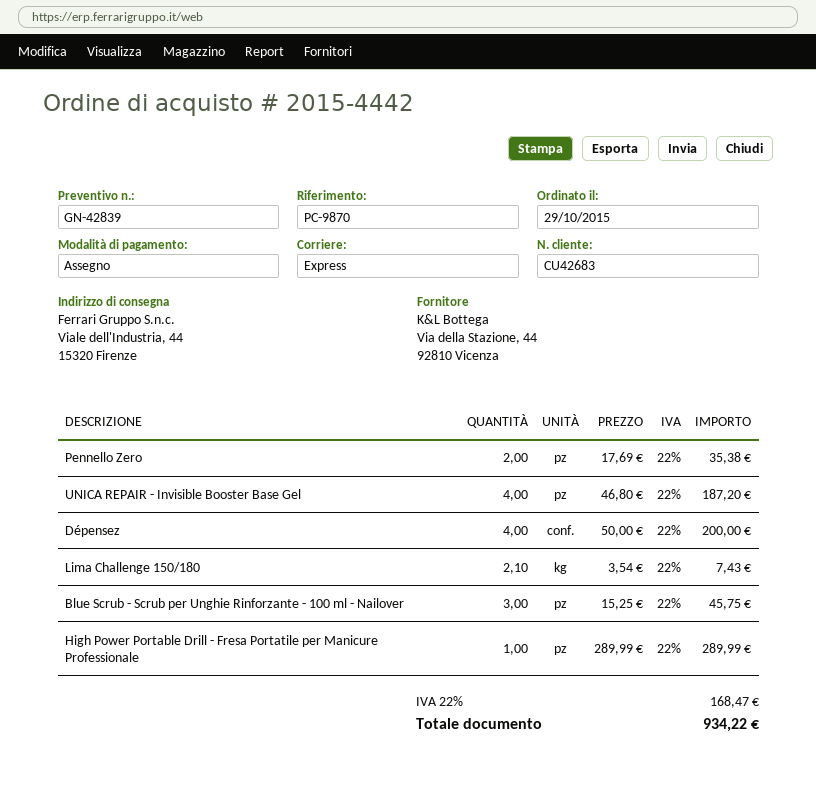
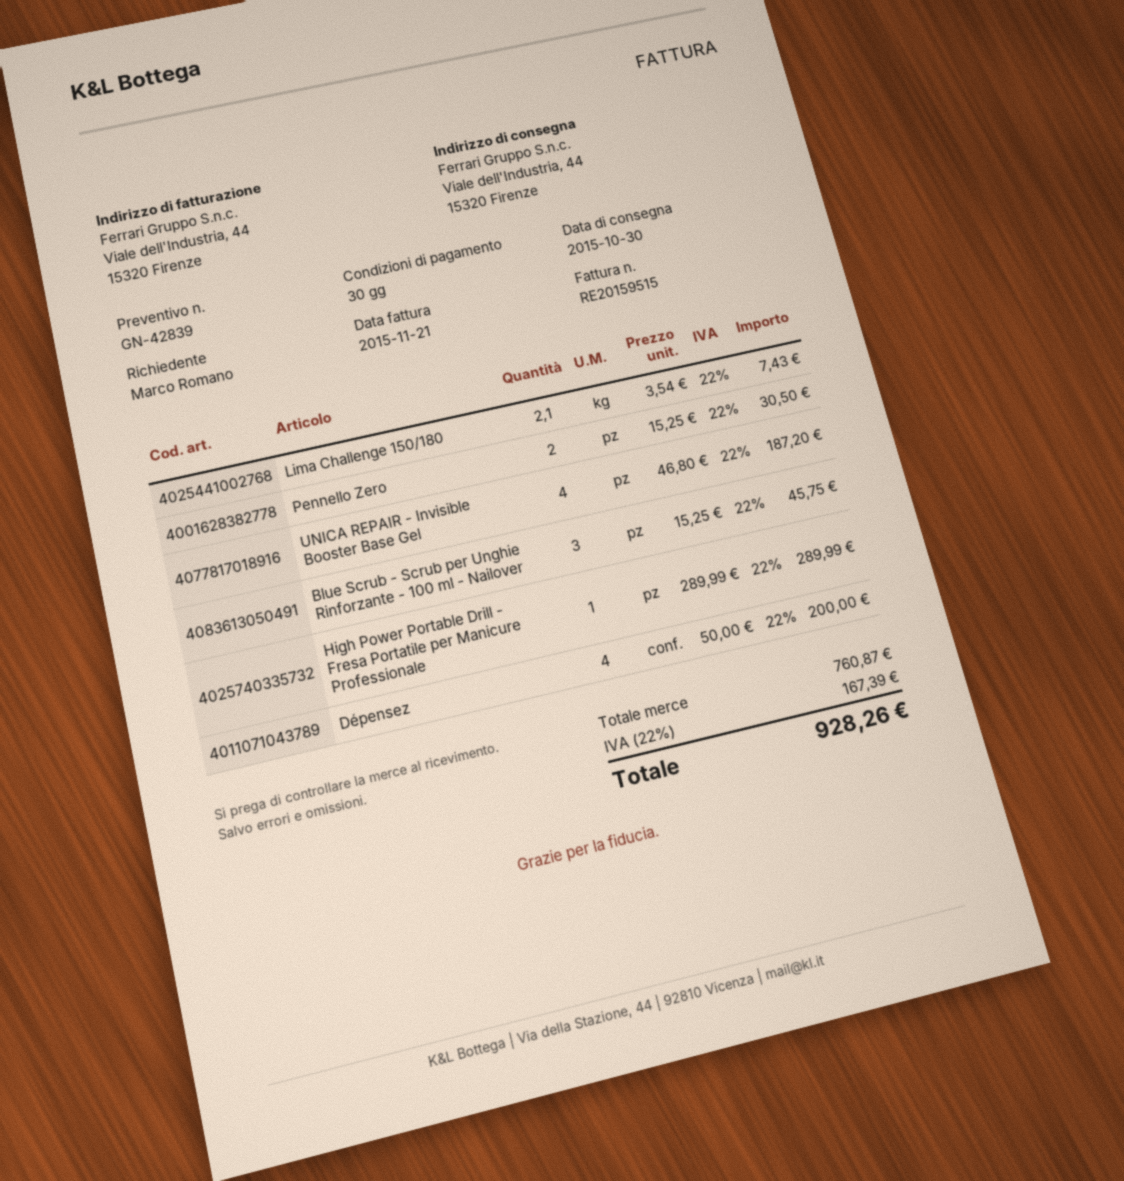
Pennello Zero: 2 x 17.69 = 35.38 -> 2 x 15.25 = 30.50
tax: 22% = 168.47 -> 22% = 167.39
total: 934.22 -> 928.26

